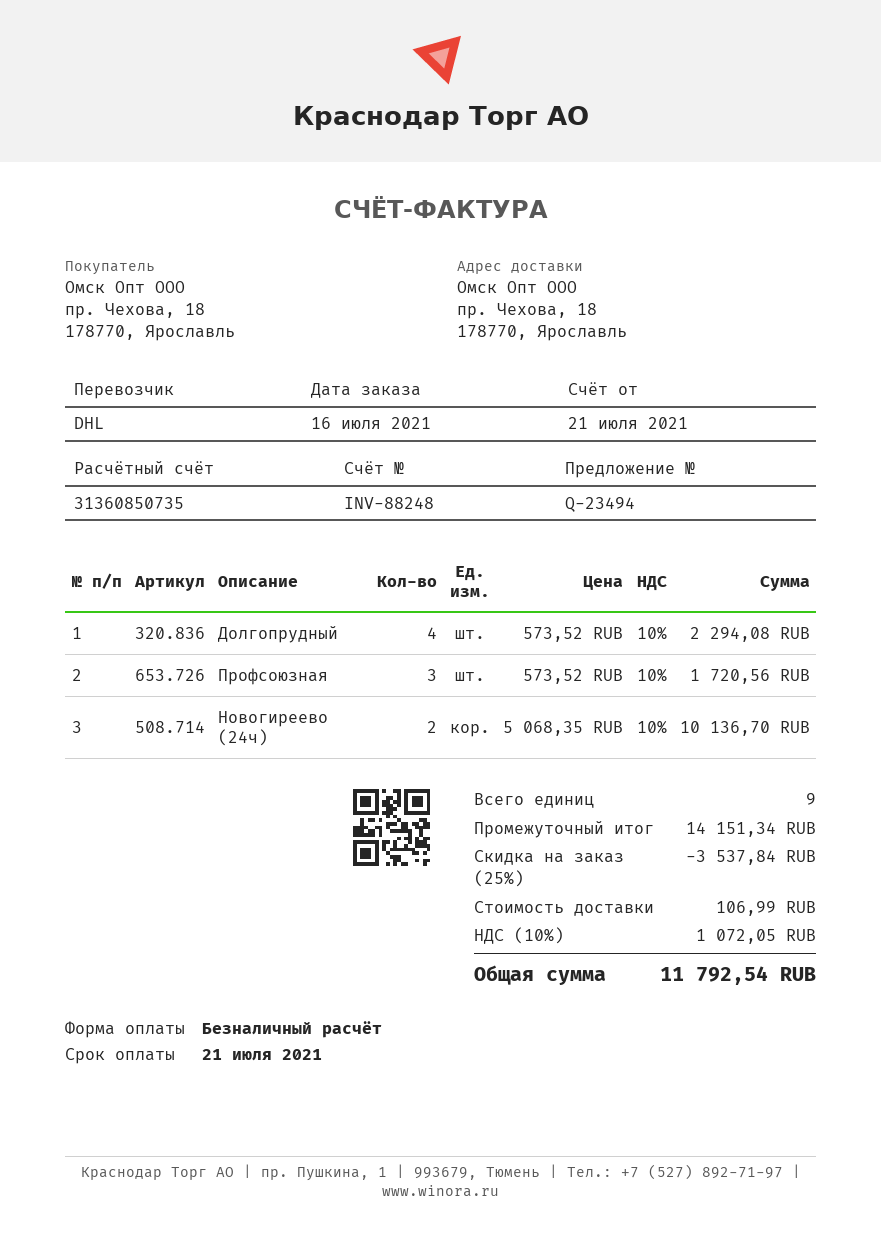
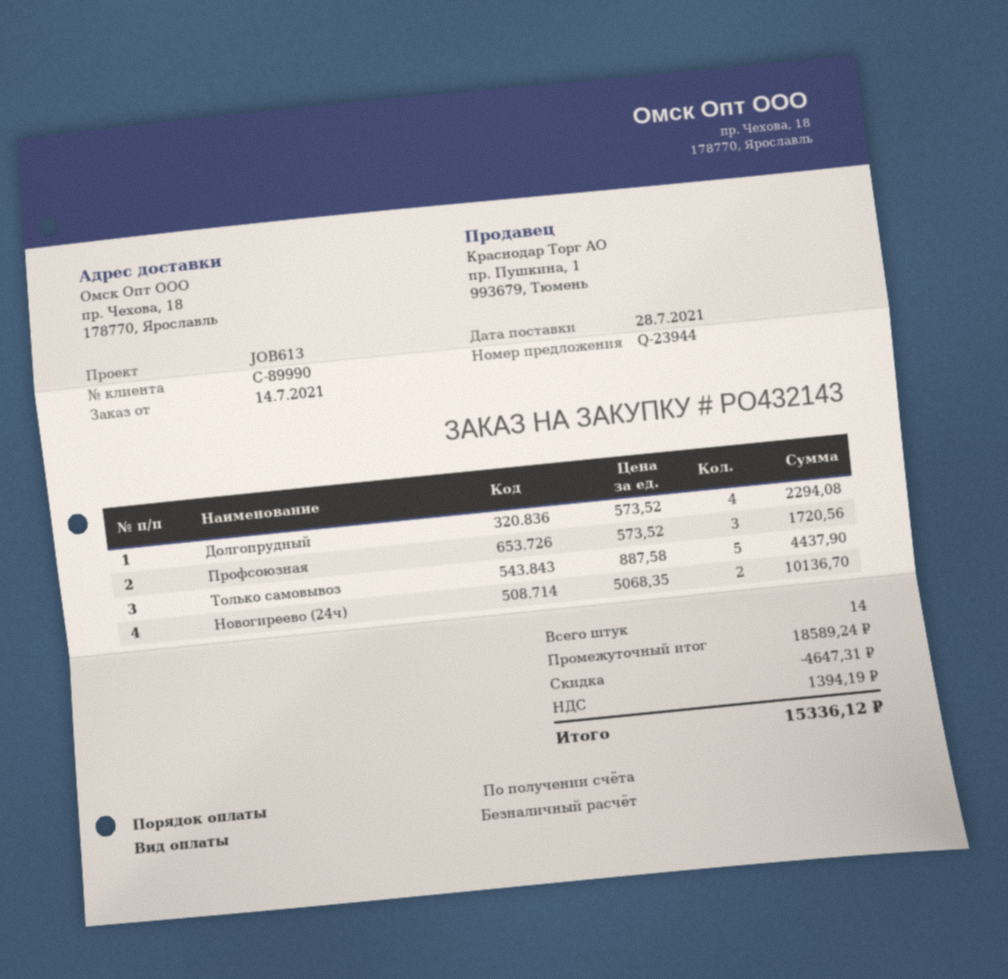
quote number: Q-23494 -> Q-23944
order date: 2021-07-16 -> 2021-07-14
Только самовывоз: none -> 5 x 887.58 = 4437.90
total quantity: 9 -> 14
subtotal: 14151.34 -> 18589.24
discount: 3537.84 -> 4647.31
shipping: 106.99 -> none
tax: 1072.05 -> 1394.19
total: 11792.54 -> 15336.12

